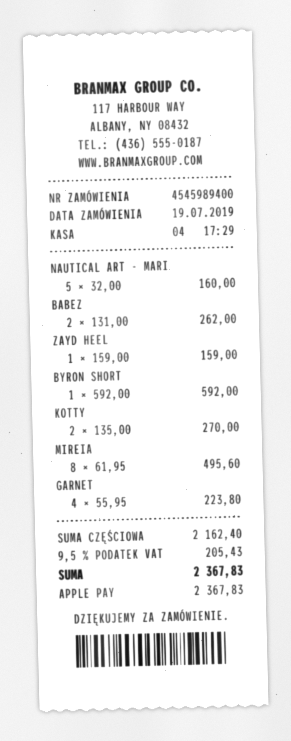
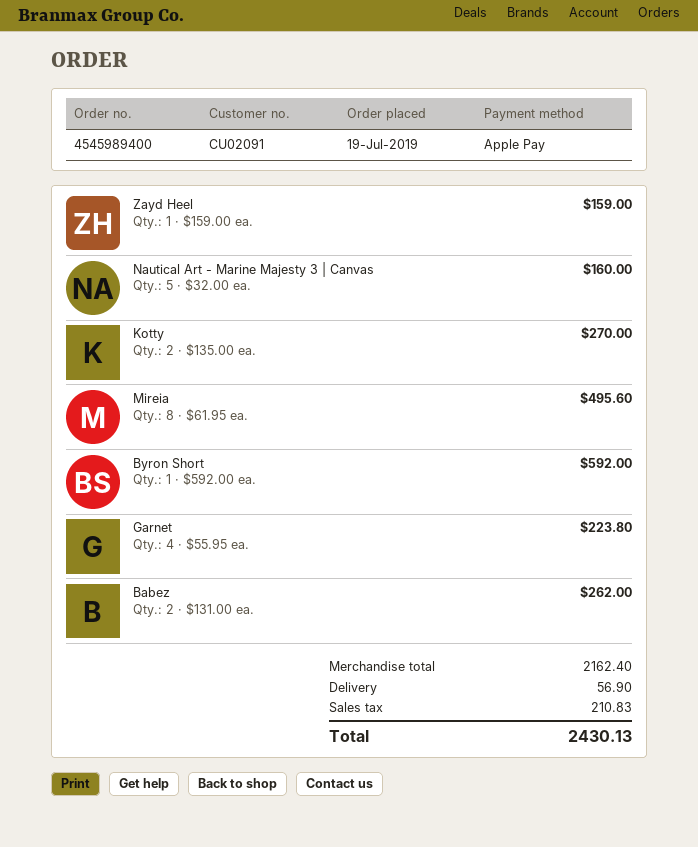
shipping: none -> 56.90
tax: 205.43 -> 210.83
total: 2367.83 -> 2430.13

